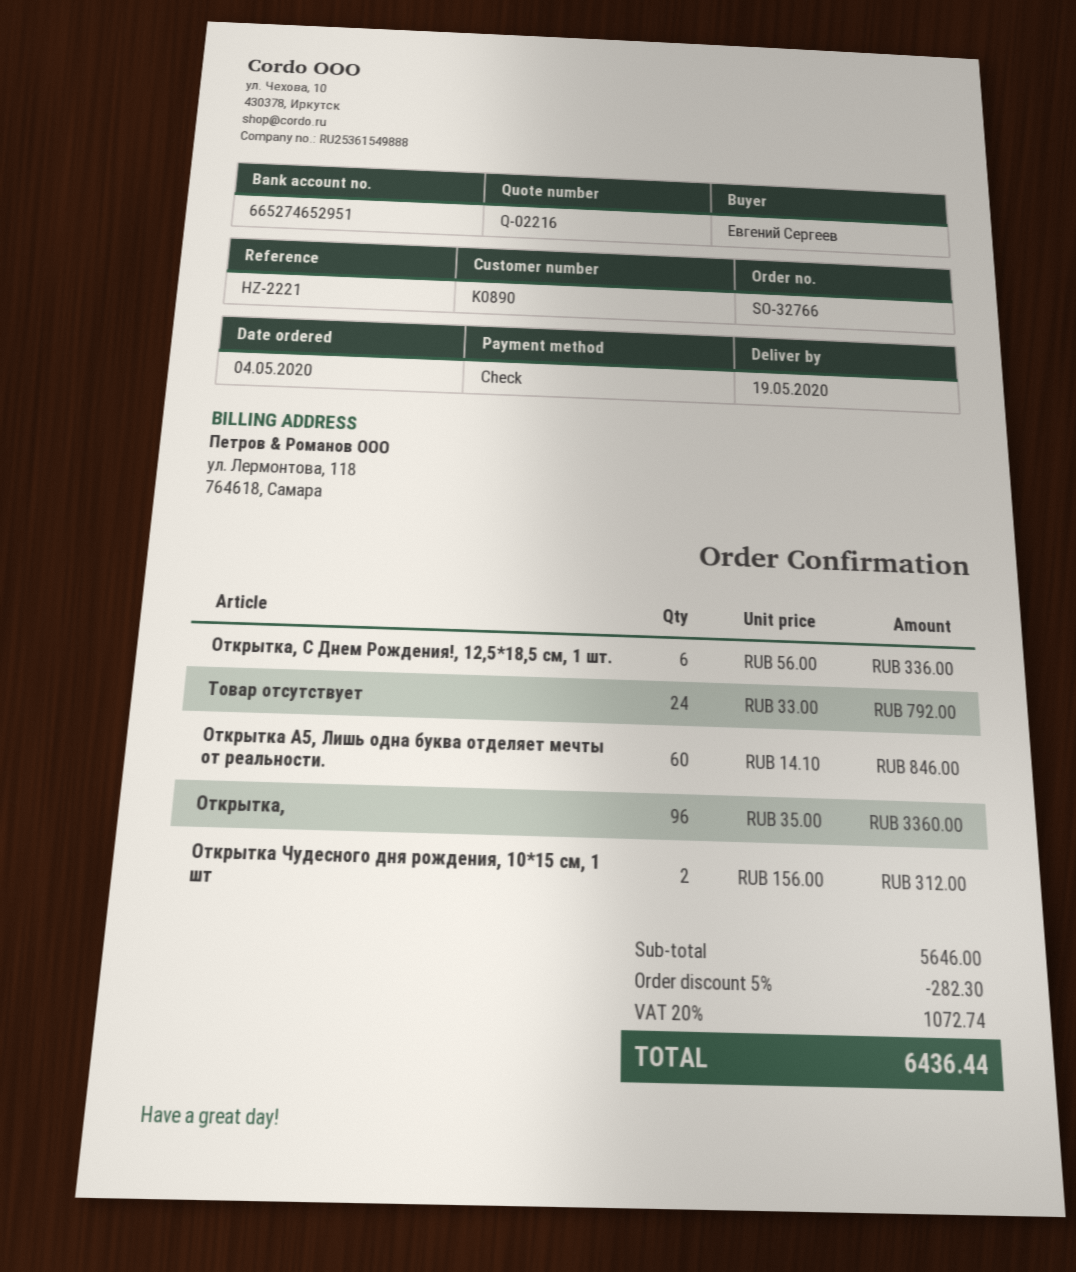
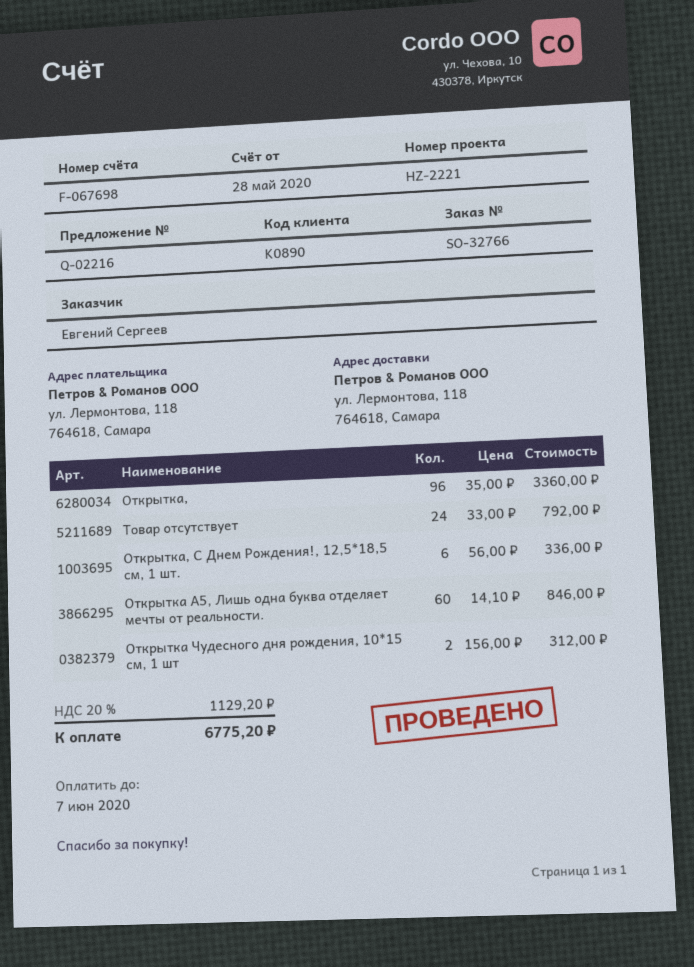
discount: 5% = 282.30 -> none
tax: 20% = 1072.74 -> 20% = 1129.20
total: 6436.44 -> 6775.20

